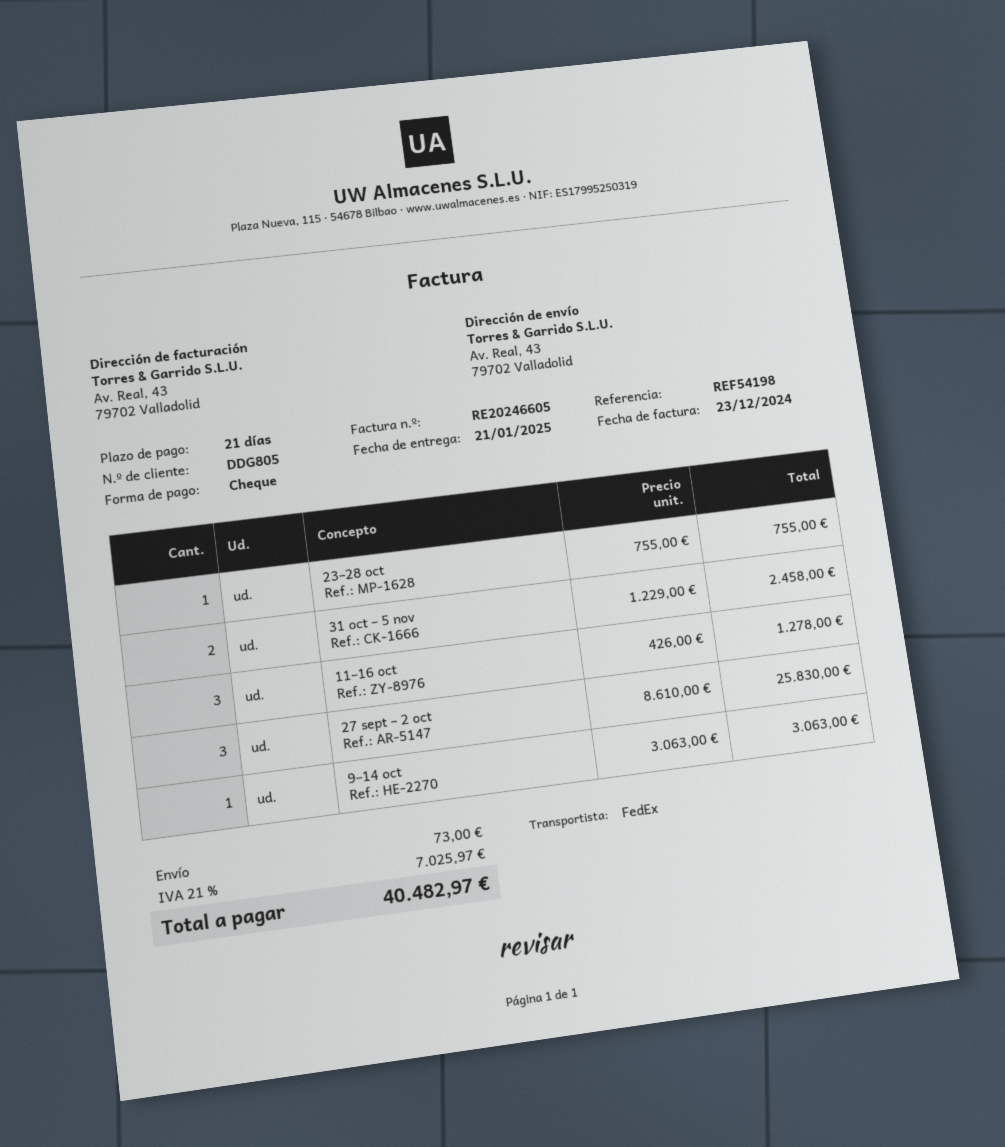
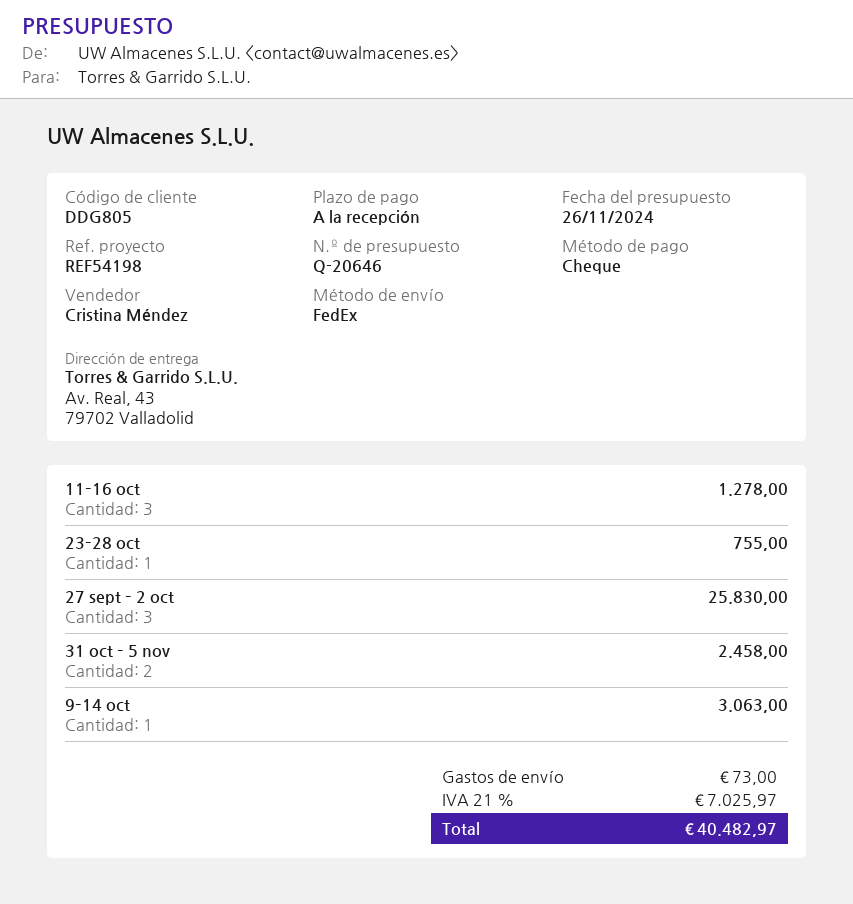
payment terms: 21 days -> on receipt

